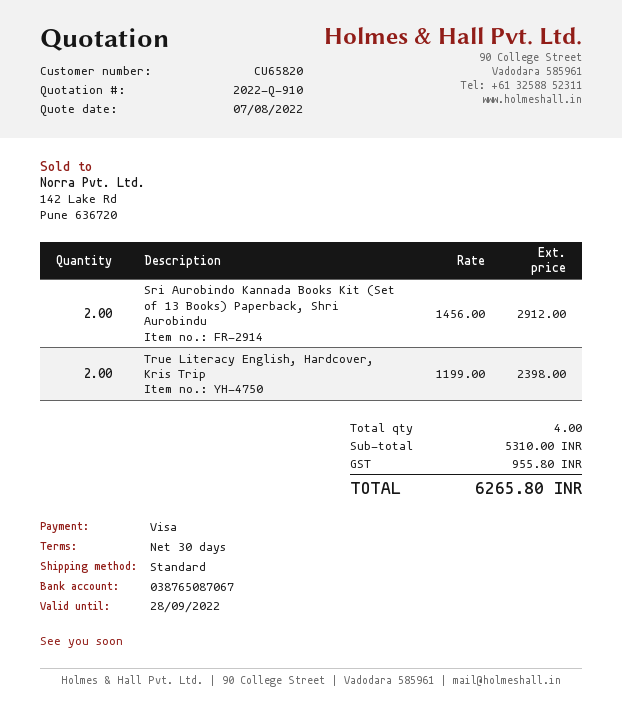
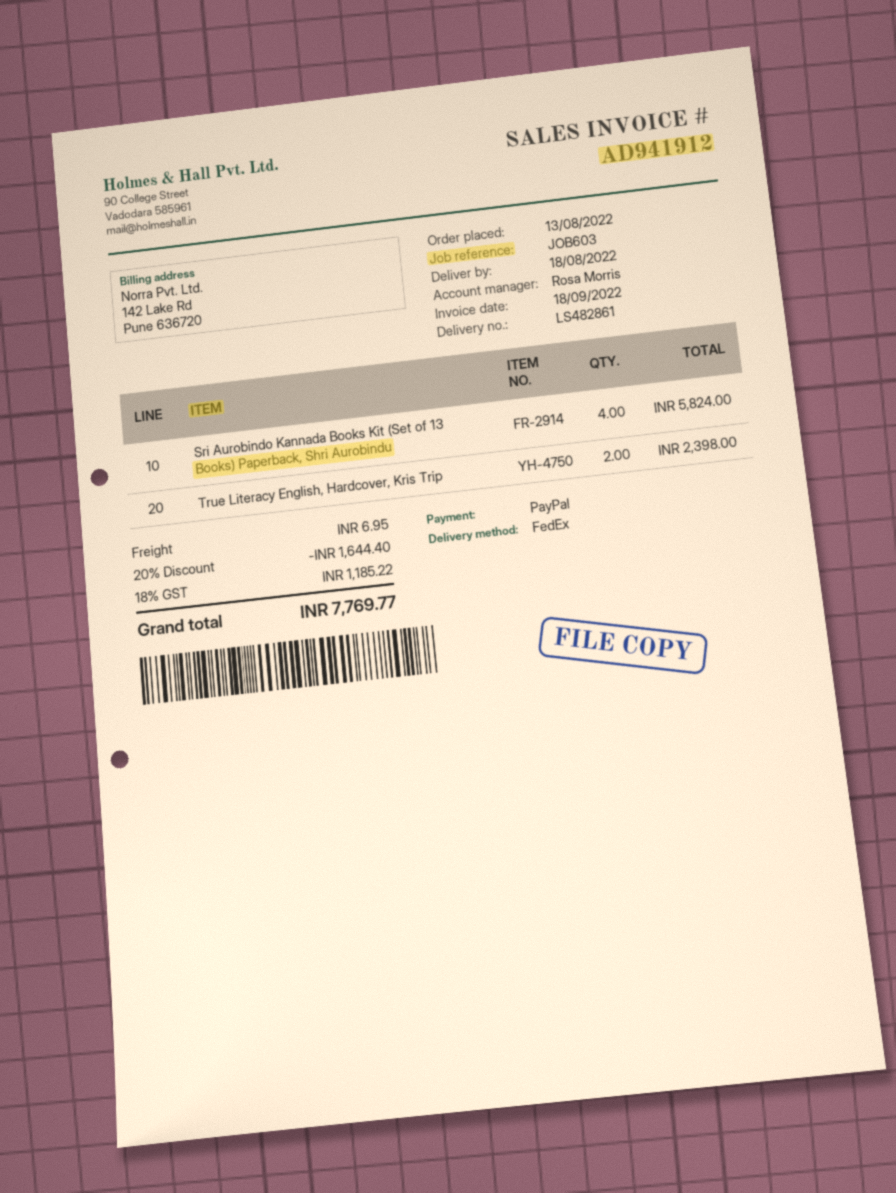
payment method: Visa -> PayPal
shipping method: standard -> FedEx
Sri Aurobindo Kannada Books Kit (Set of 13 Books) Paperback, Shri Aurobindu: 2 for 2912.00 -> 4 for 5824.00
discount: none -> 20% = 1644.40
shipping: none -> 6.95
tax: 955.80 -> 1185.22
total: 6265.80 -> 7769.77

